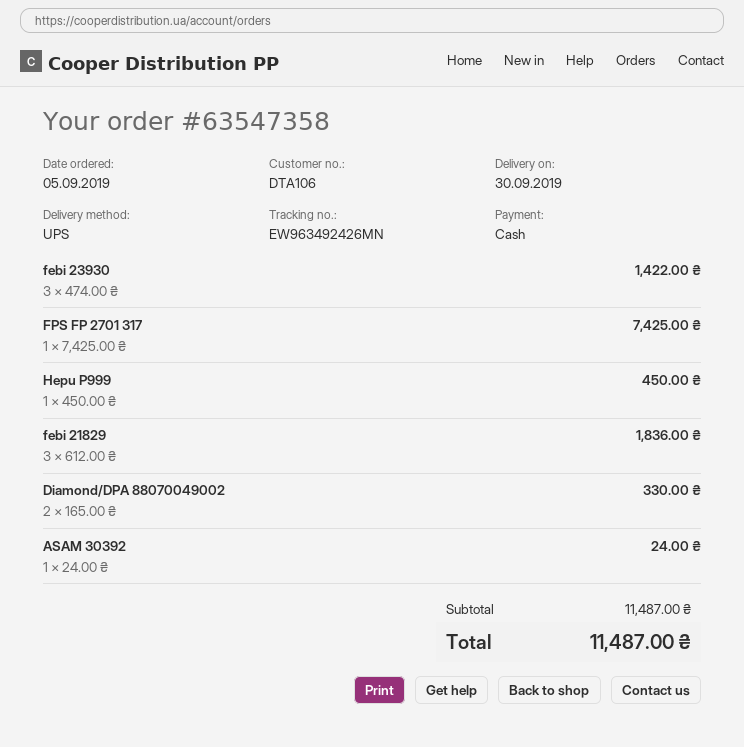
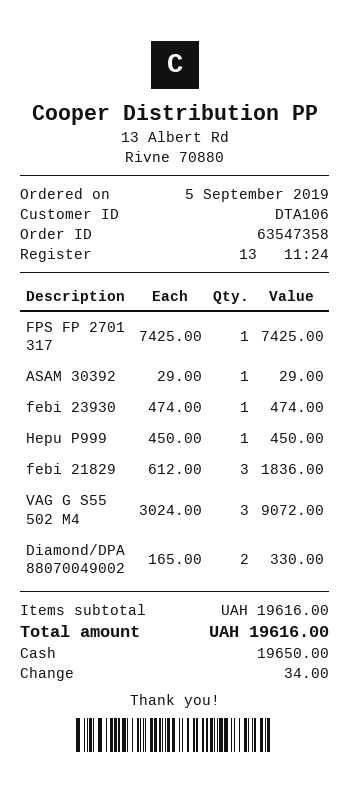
febi 23930: 3 x 474.00 = 1422.00 -> 1 x 474.00 = 474.00
ASAM 30392: 1 x 24.00 = 24.00 -> 1 x 29.00 = 29.00
VAG G S55 502 M4: none -> 3 x 3024.00 = 9072.00
subtotal: 11487.00 -> 19616.00
total: 11487.00 -> 19616.00

